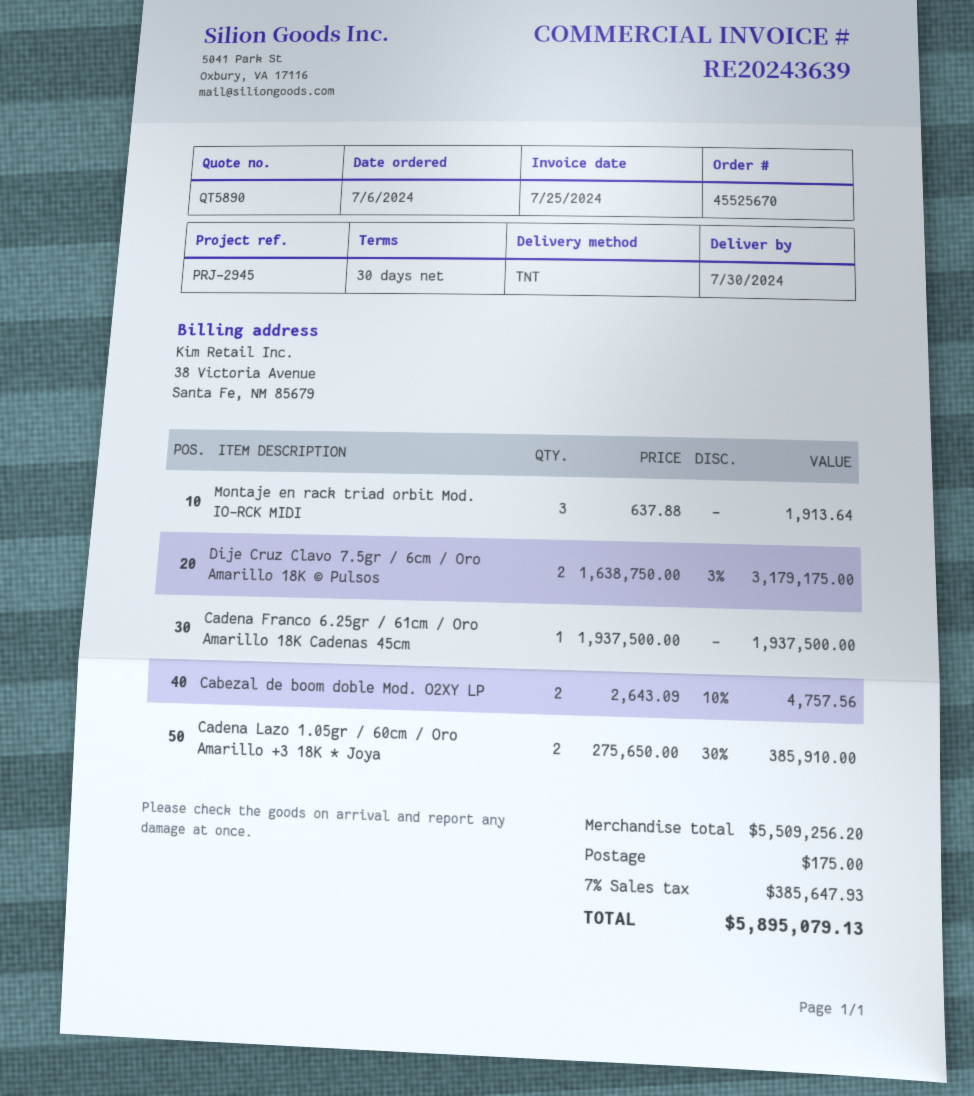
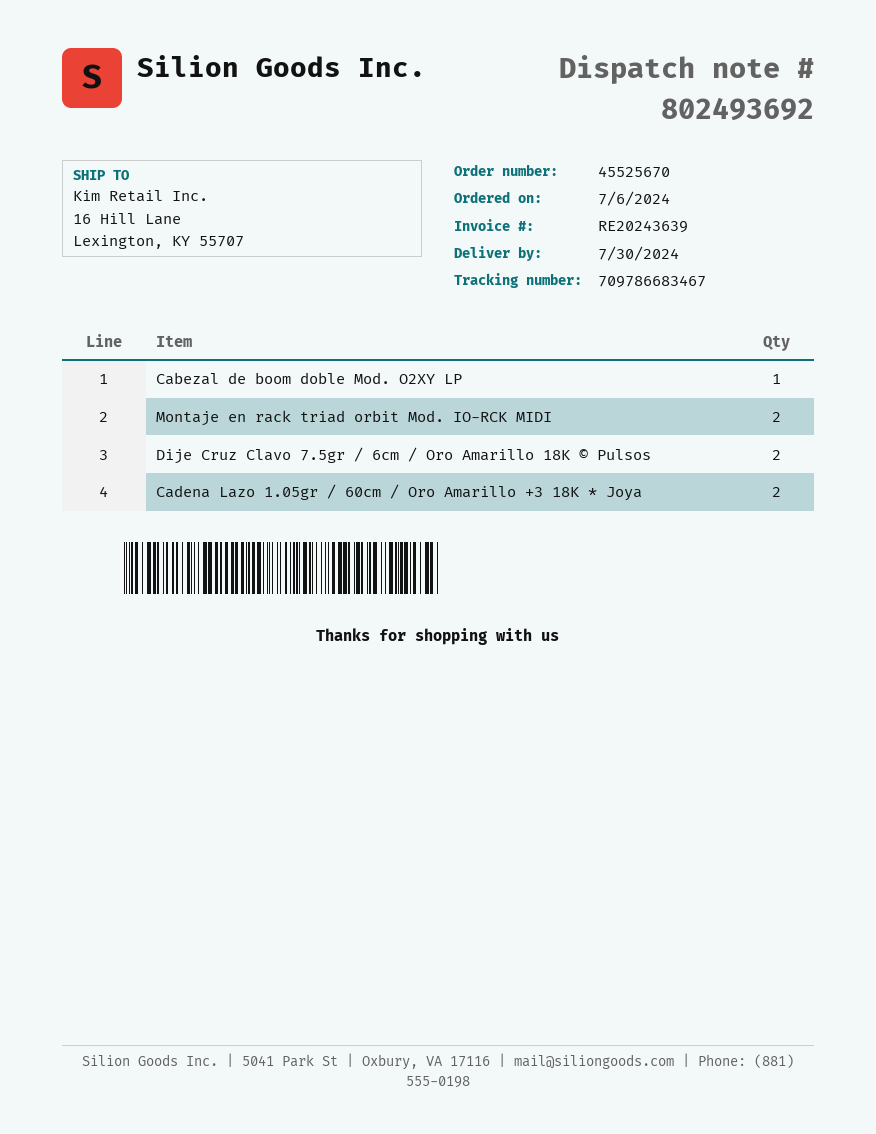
Montaje en rack triad orbit Mod. IO-RCK MIDI: 3 -> 2
Cadena Franco 6.25gr / 61cm / Oro Amarillo 18K Cadenas 45cm: 1 -> none
Cabezal de boom doble Mod. O2XY LP: 2 -> 1

